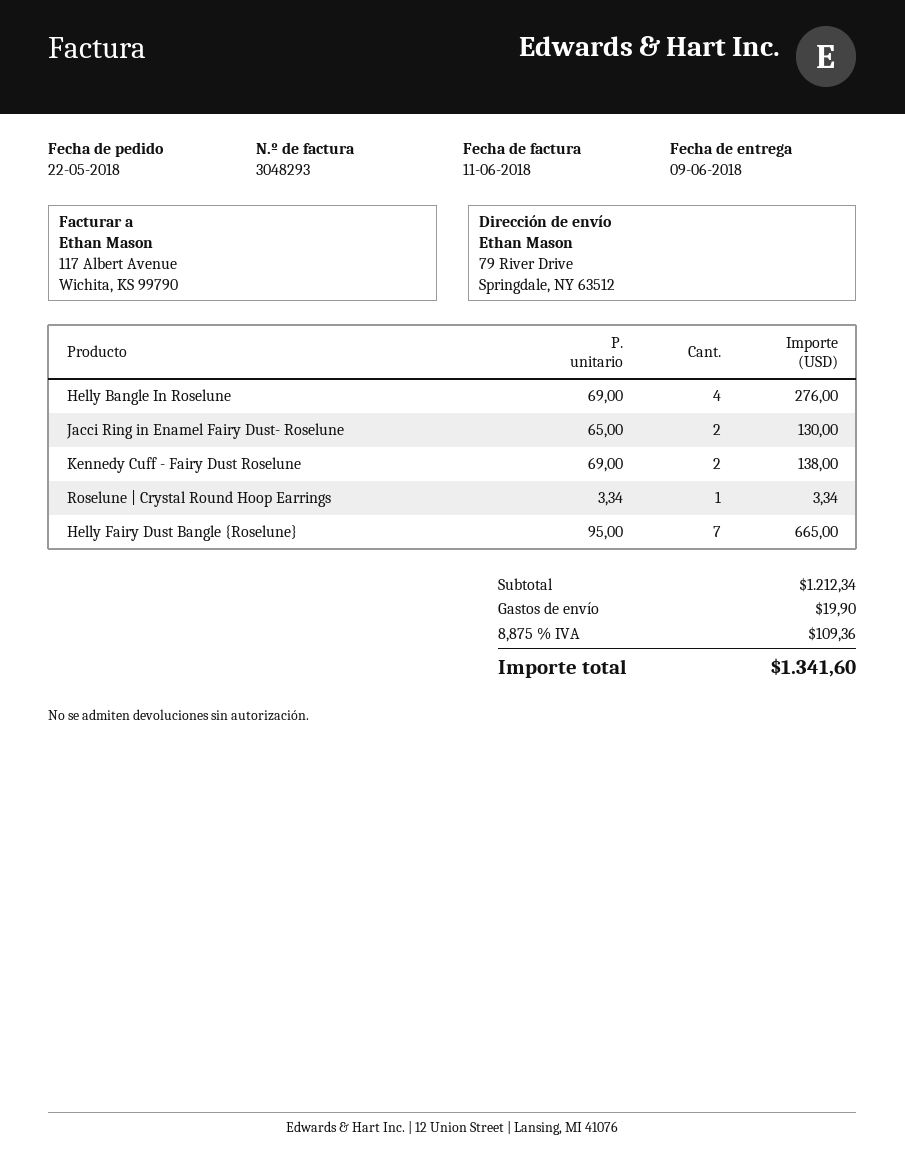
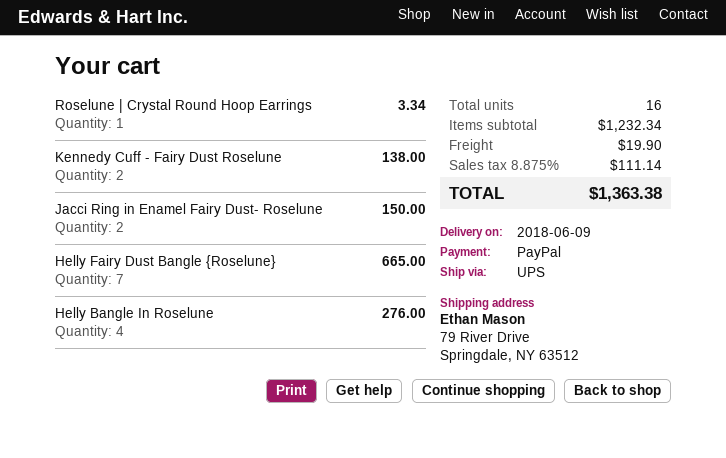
Jacci Ring in Enamel Fairy Dust- Roselune: 2 for 130.00 -> 2 for 150.00
subtotal: 1212.34 -> 1232.34
tax: 8.875% = 109.36 -> 8.875% = 111.14
total: 1341.60 -> 1363.38

